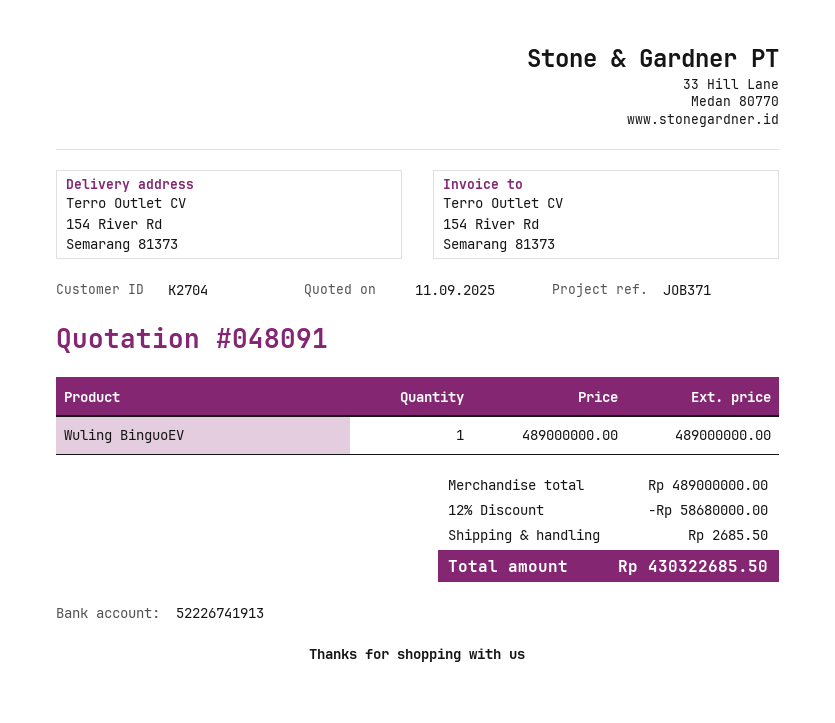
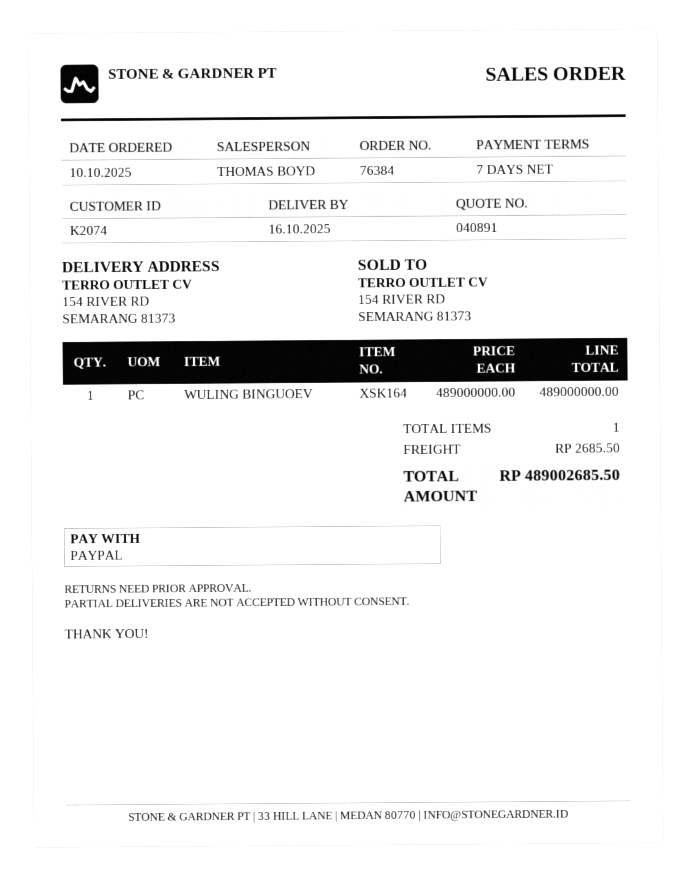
quote number: 048091 -> 040891
customer number: K2704 -> K2074
discount: 12% = 58680000.00 -> none
total: 430322685.50 -> 489002685.50

